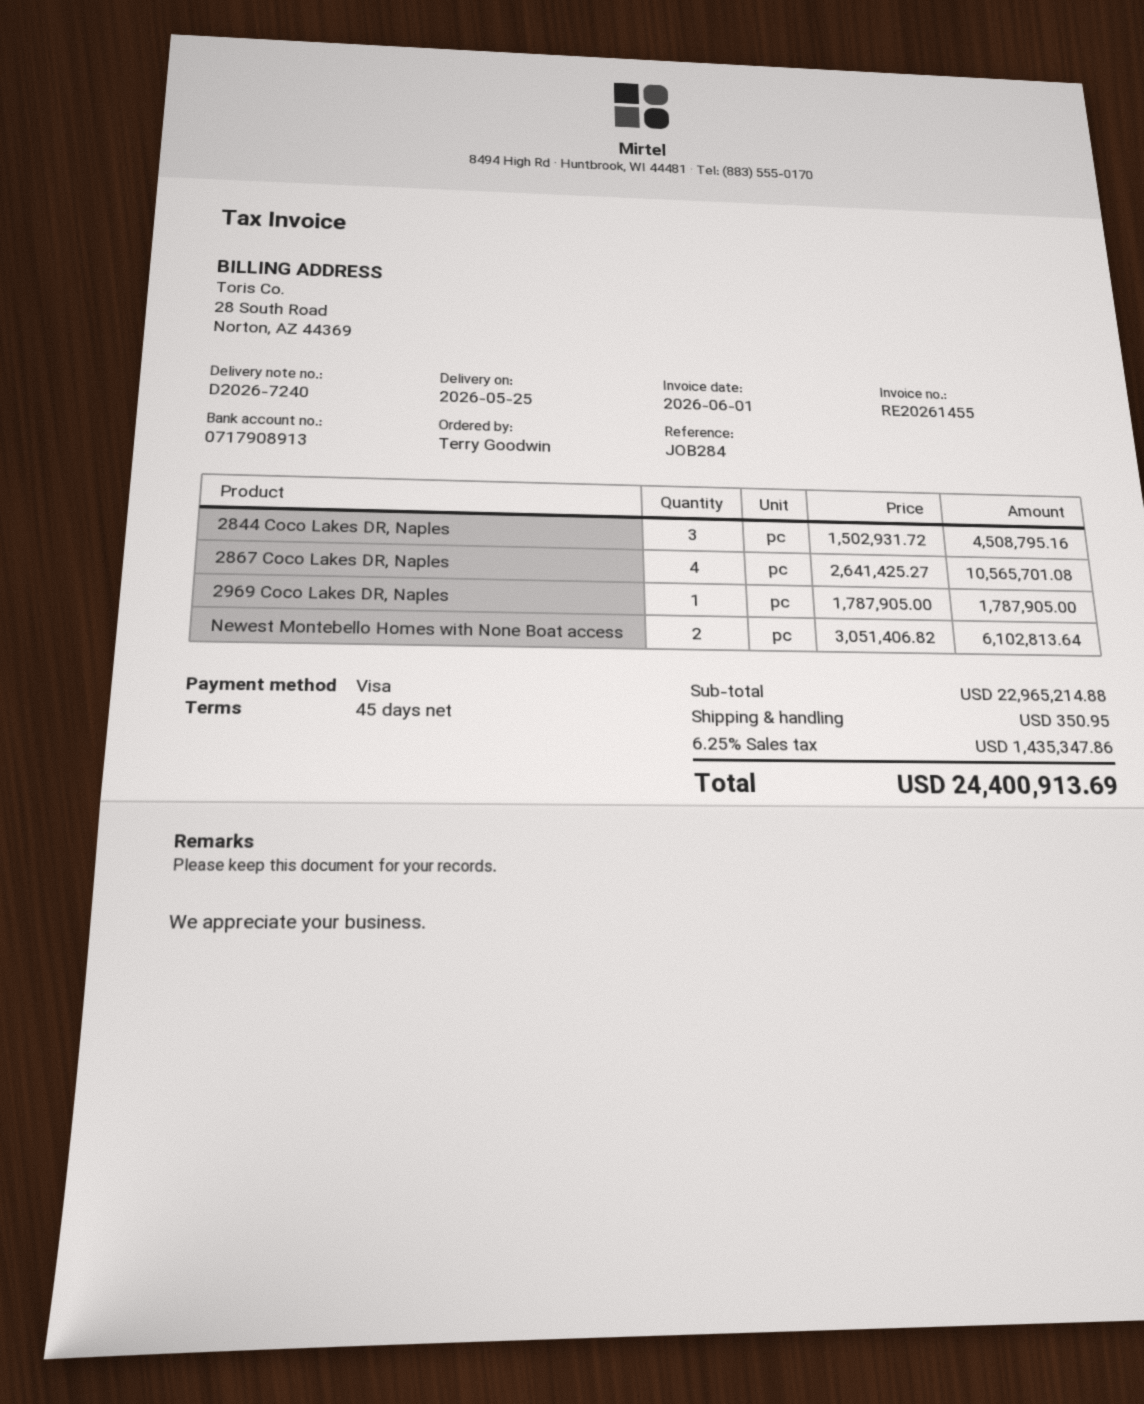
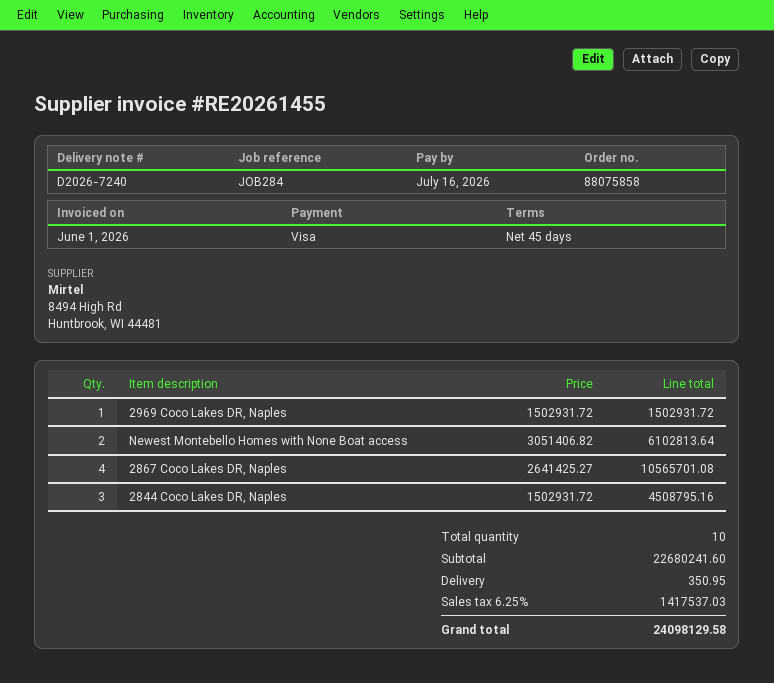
2969 Coco Lakes DR, Naples: 1 x 1787905.00 = 1787905.00 -> 1 x 1502931.72 = 1502931.72
subtotal: 22965214.88 -> 22680241.60
tax: 6.25% = 1435347.86 -> 6.25% = 1417537.03
total: 24400913.69 -> 24098129.58

